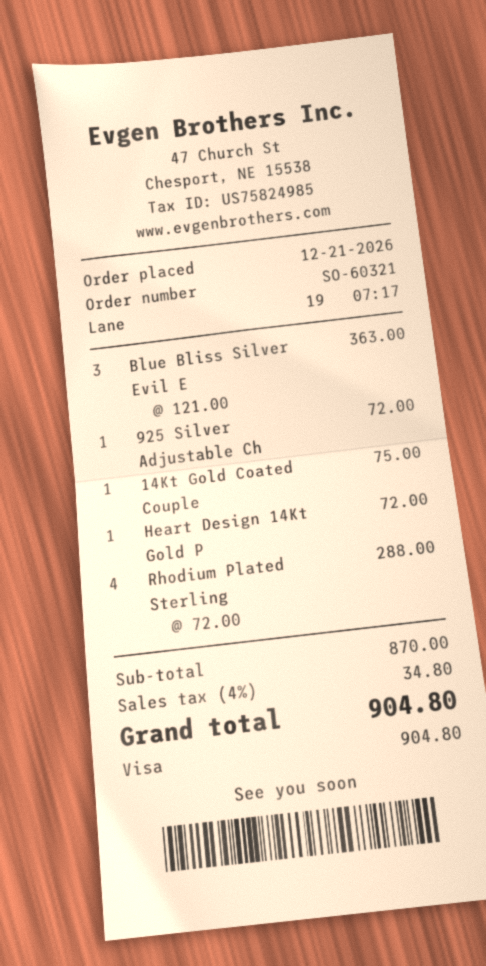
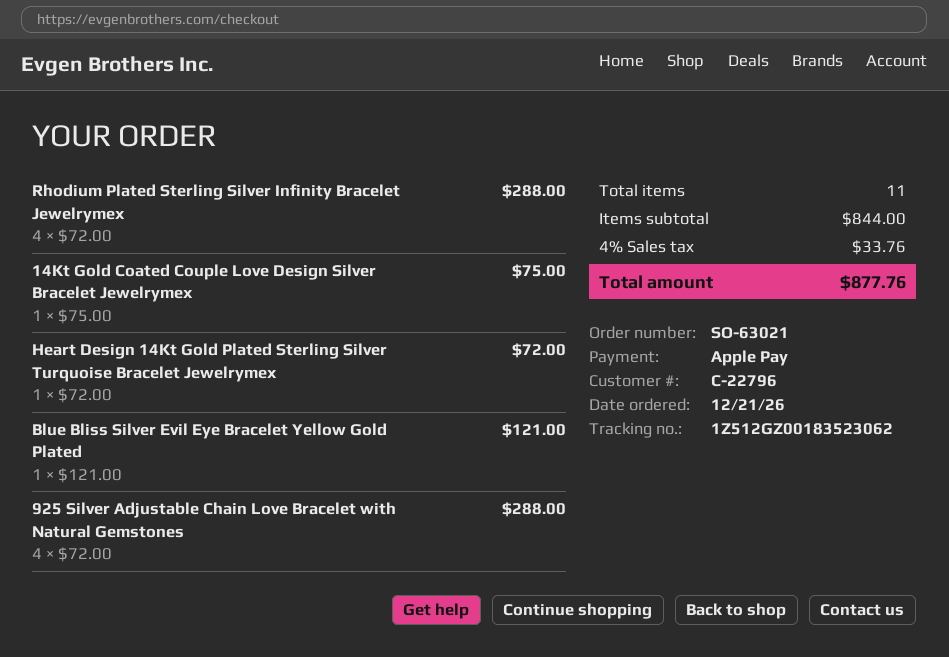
order number: SO-60321 -> SO-63021
payment method: Visa -> Apple Pay
Blue Bliss Silver Evil E: 3 x 121.00 = 363.00 -> 1 x 121.00 = 121.00
925 Silver Adjustable Ch: 1 x 72.00 = 72.00 -> 4 x 72.00 = 288.00
subtotal: 870.00 -> 844.00
tax: 4% = 34.80 -> 4% = 33.76
total: 904.80 -> 877.76

